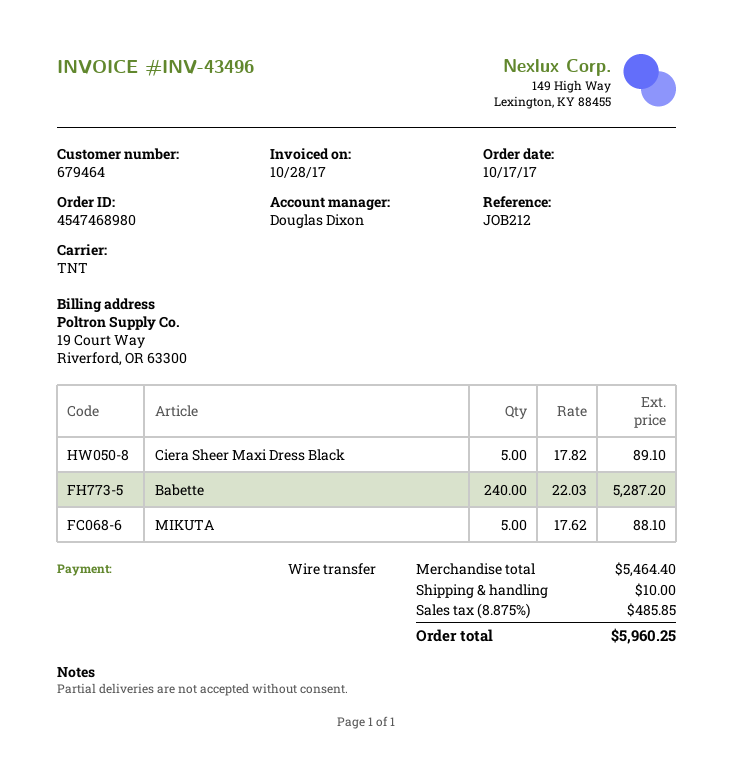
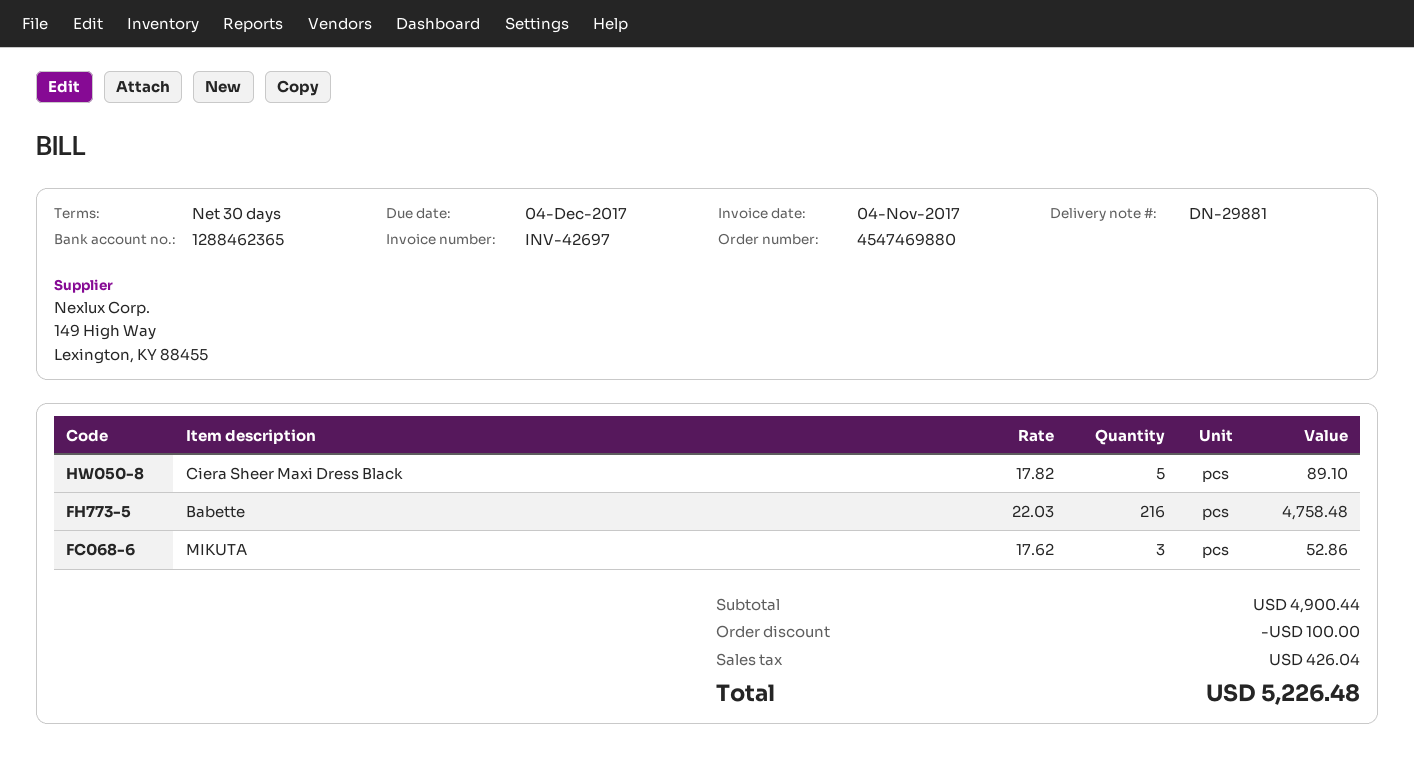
order number: 4547468980 -> 4547469880
invoice number: INV-43496 -> INV-42697
invoice date: 2017-10-28 -> 2017-11-04
Babette: 240 x 22.03 = 5287.20 -> 216 x 22.03 = 4758.48
MIKUTA: 5 x 17.62 = 88.10 -> 3 x 17.62 = 52.86
subtotal: 5464.40 -> 4900.44
discount: none -> 100.00
shipping: 10.00 -> none
tax: 485.85 -> 426.04
total: 5960.25 -> 5226.48

